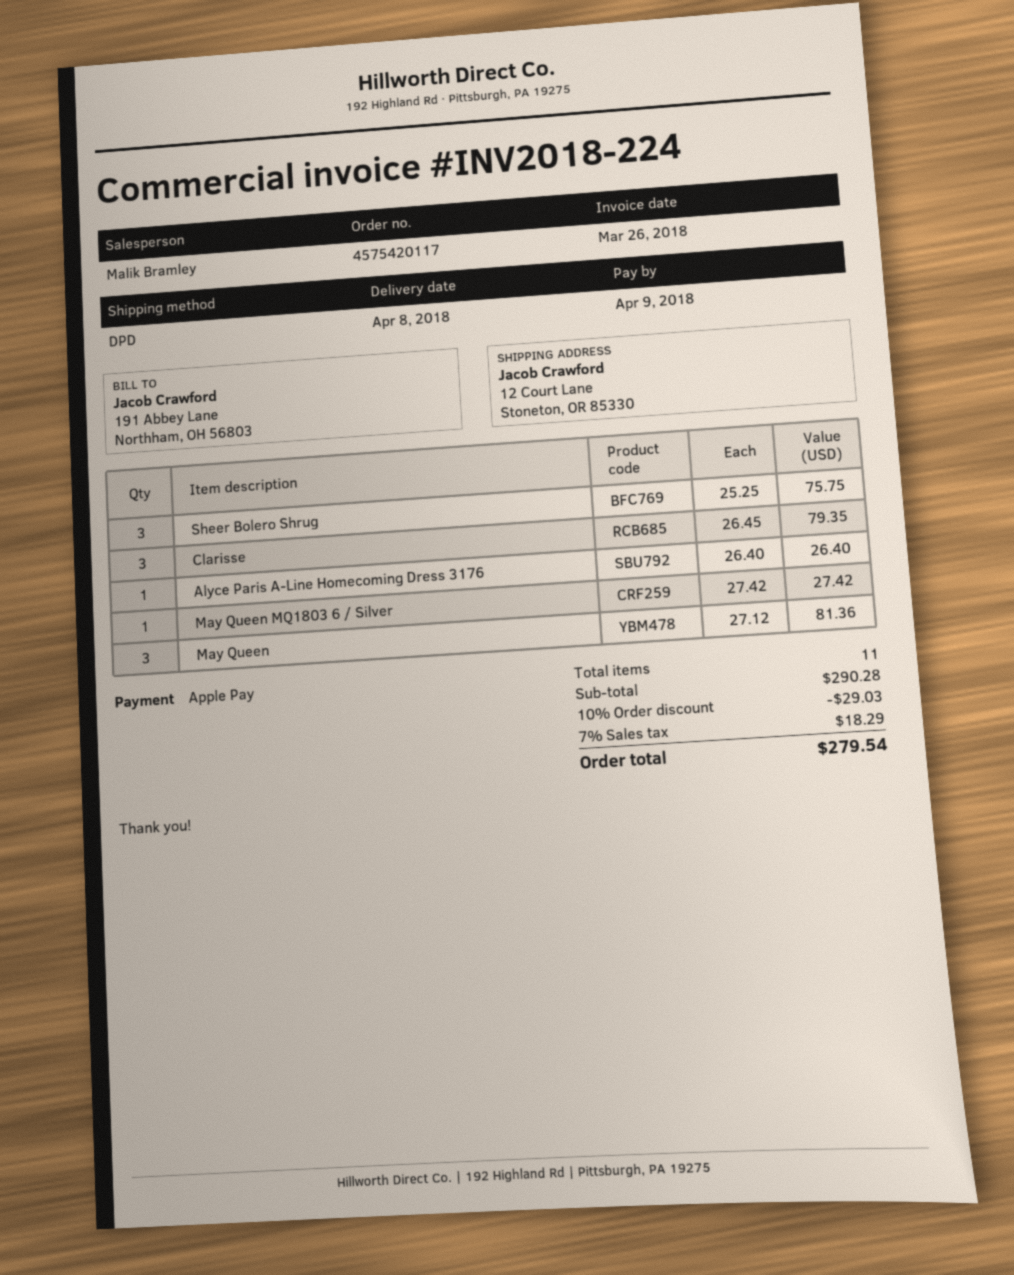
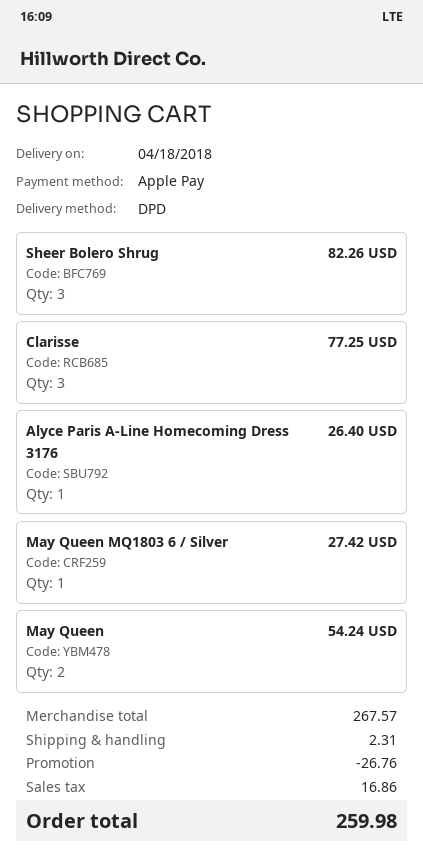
delivery date: 2018-04-08 -> 2018-04-18
Sheer Bolero Shrug: 3 for 75.75 -> 3 for 82.26
Clarisse: 3 for 79.35 -> 3 for 77.25
May Queen: 3 for 81.36 -> 2 for 54.24
subtotal: 290.28 -> 267.57
discount: 29.03 -> 26.76
shipping: none -> 2.31
tax: 18.29 -> 16.86
total: 279.54 -> 259.98

